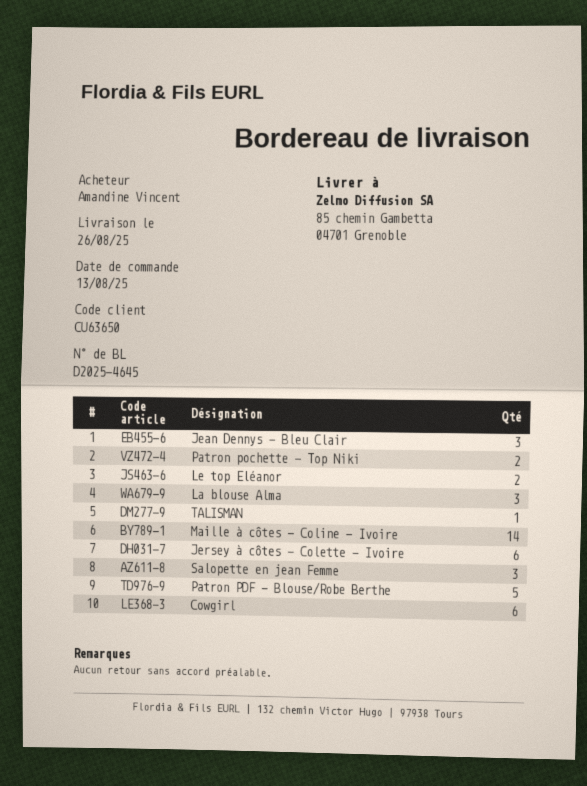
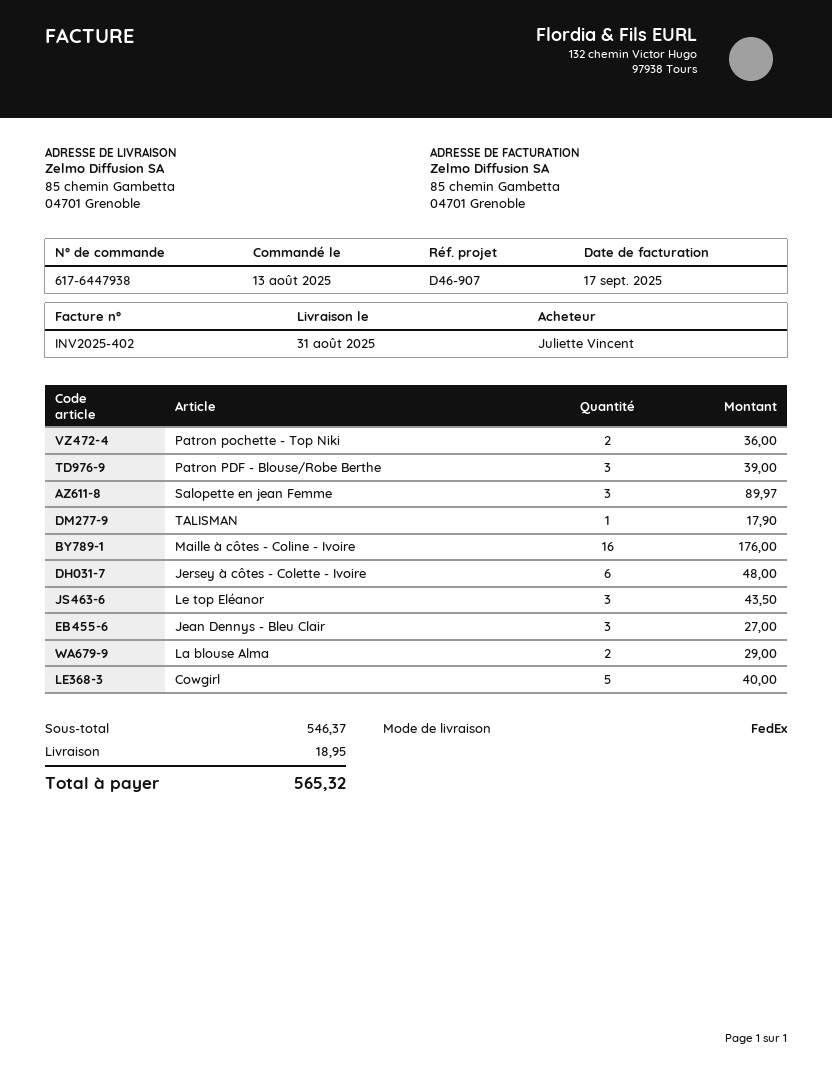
delivery date: 2025-08-26 -> 2025-08-31
ordered by: Amandine Vincent -> Juliette Vincent
Le top Eléanor: 2 -> 3
La blouse Alma: 3 -> 2
Maille à côtes - Coline - Ivoire: 14 -> 16
Patron PDF - Blouse/Robe Berthe: 5 -> 3
Cowgirl: 6 -> 5

